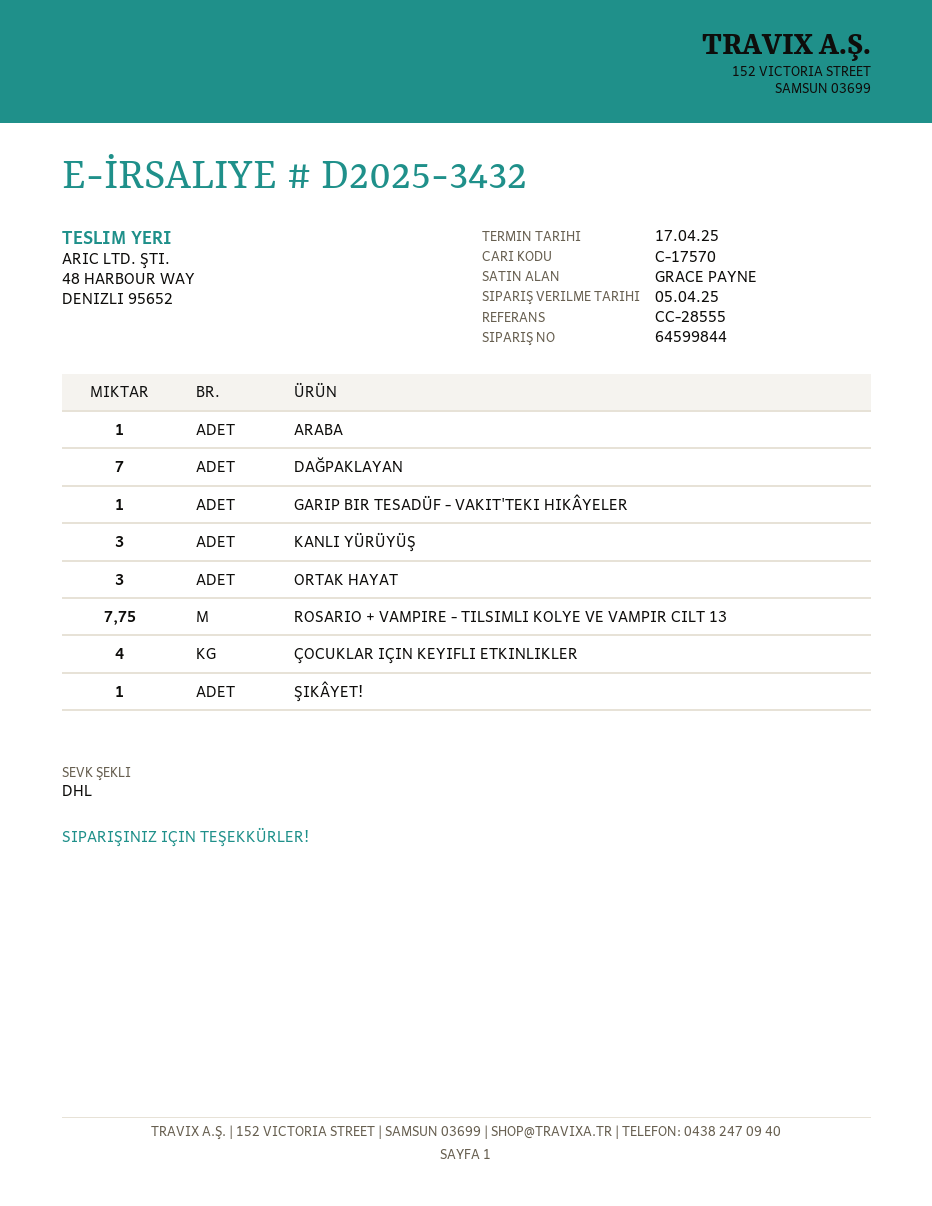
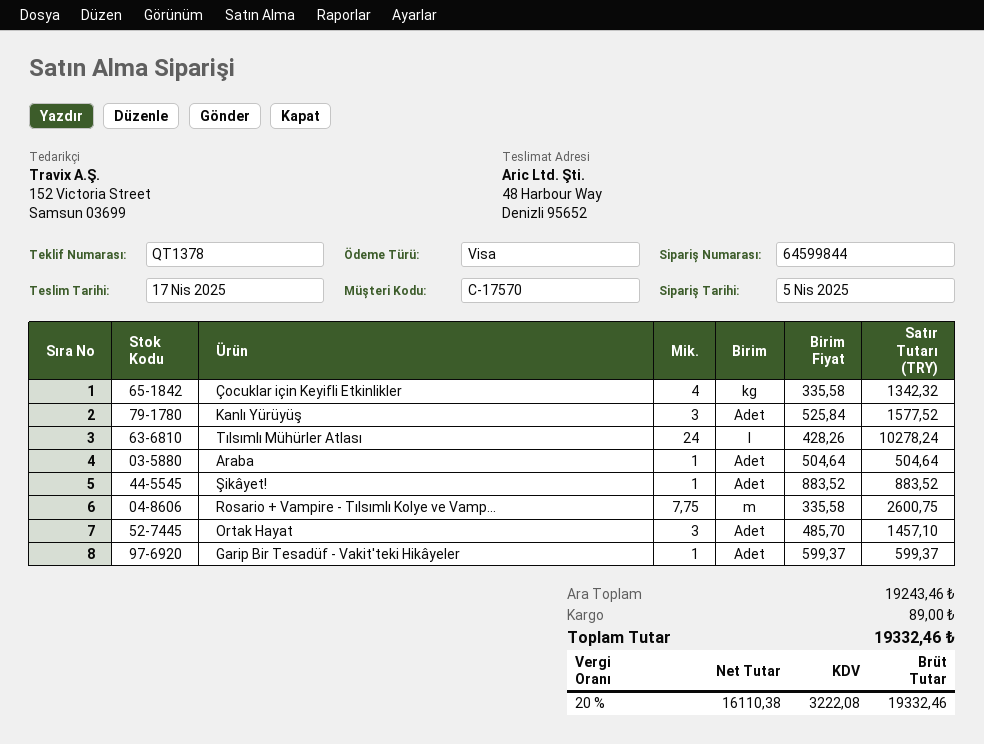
DAĞPAKLAYAN: 7 -> none
Tılsımlı Mühürler Atlası: none -> 24

